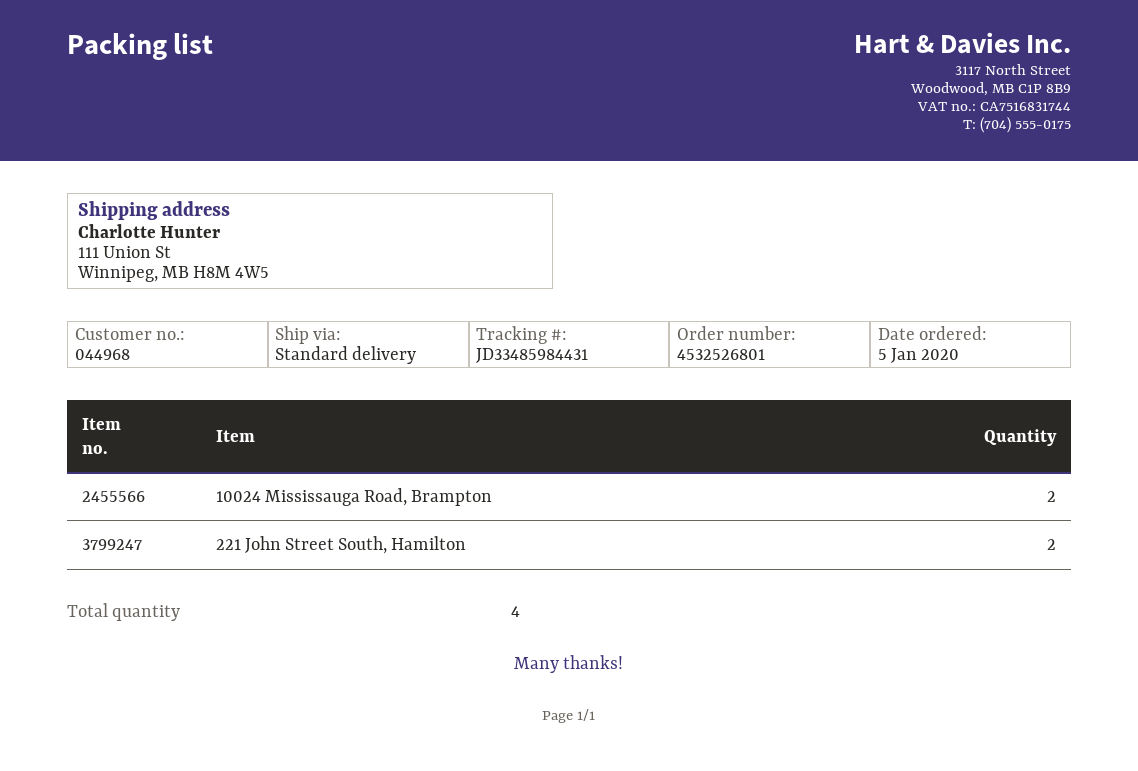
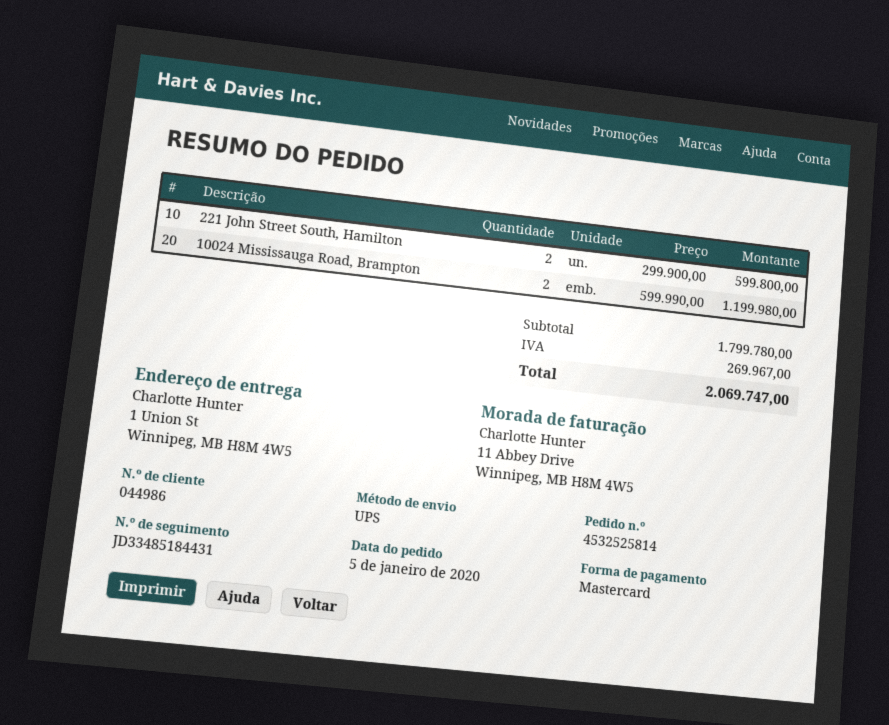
order number: 4532526801 -> 4532525814
customer number: 044968 -> 044986
shipping method: standard -> UPS
tracking number: JD33485984431 -> JD33485184431
ship to: 111 Union St, Winnipeg, MB H8M 4W5 -> 1 Union St, Winnipeg, MB H8M 4W5

